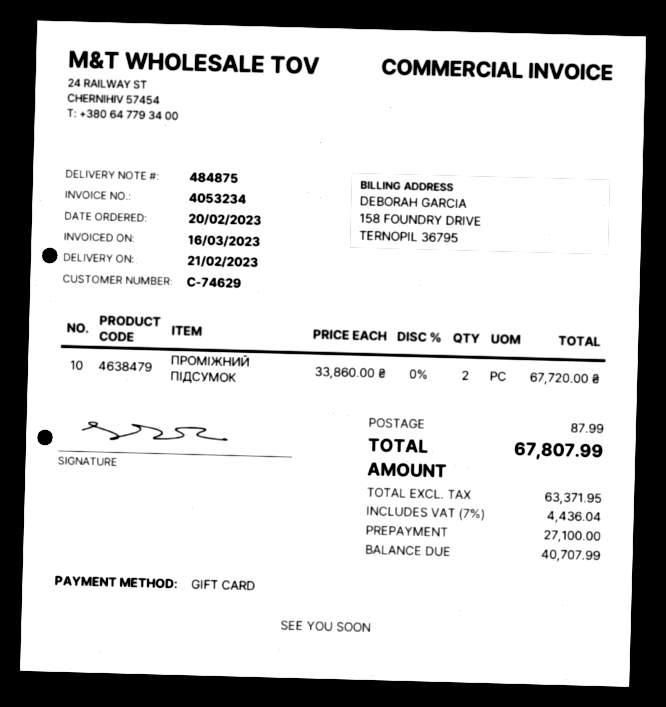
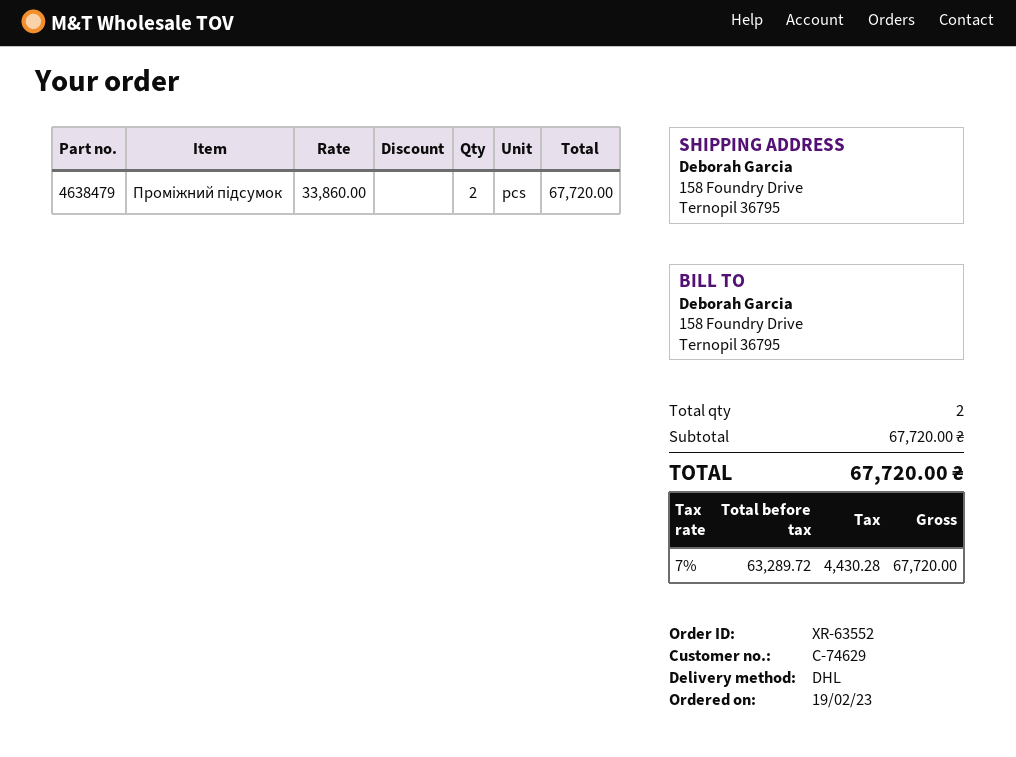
order date: 2023-02-20 -> 2023-02-19
shipping: 87.99 -> none
net: 63371.95 -> 63289.72
tax: 7% = 4436.04 -> 7% = 4430.28
total: 67807.99 -> 67720.00

